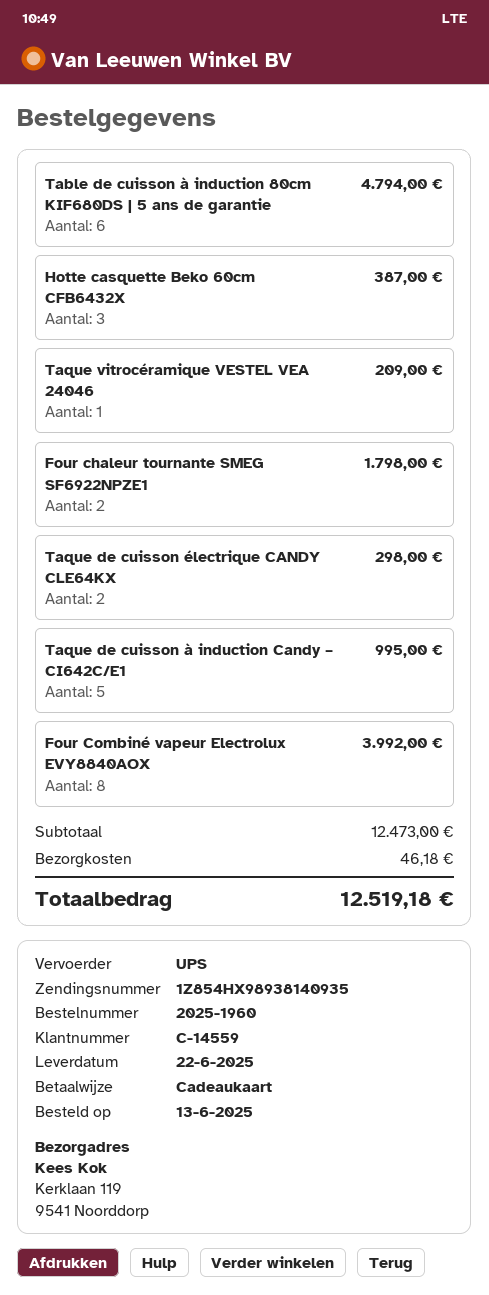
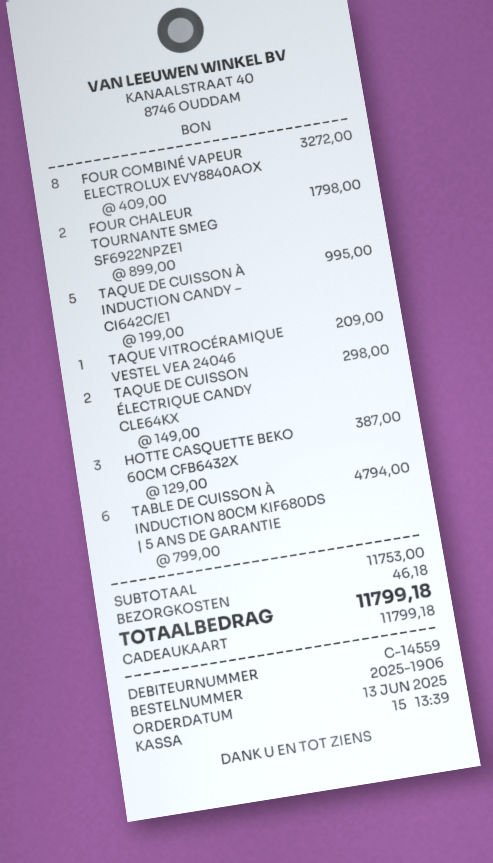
order number: 2025-1960 -> 2025-1906
Four Combiné vapeur Electrolux EVY8840AOX: 8 for 3992.00 -> 8 for 3272.00
subtotal: 12473.00 -> 11753.00
total: 12519.18 -> 11799.18

